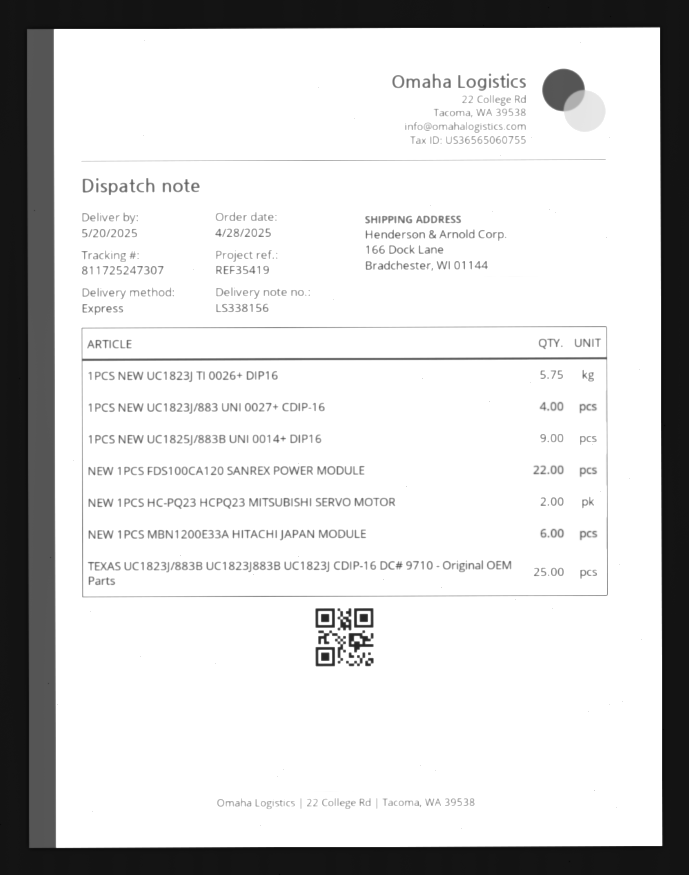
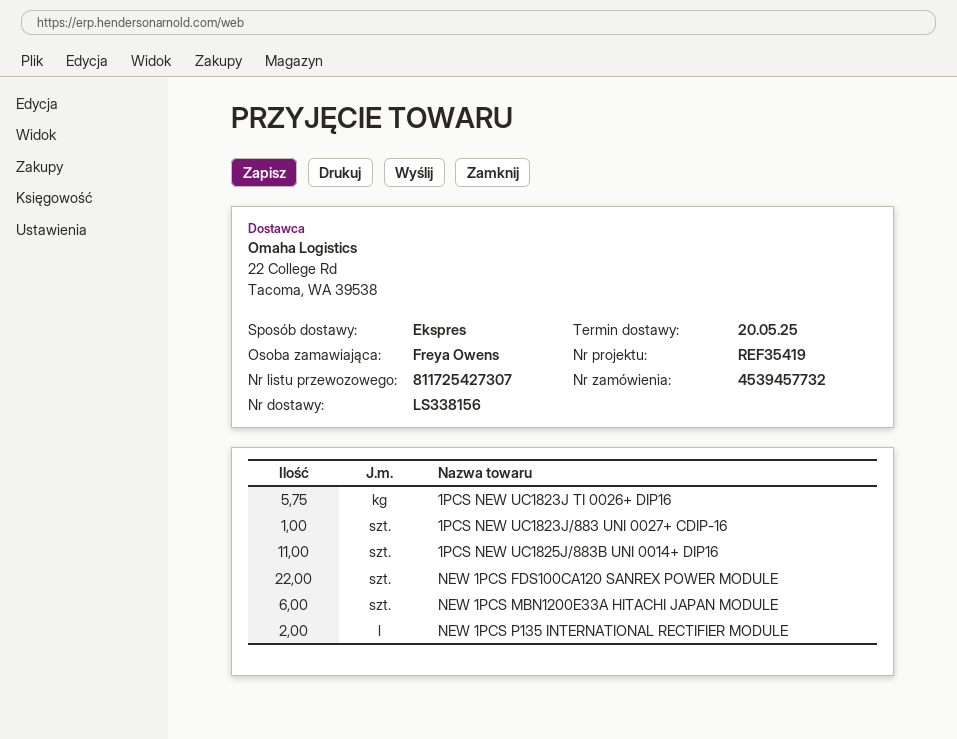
tracking number: 811725247307 -> 811725427307
1PCS NEW UC1823J/883 UNI 0027+ CDIP-16: 4 -> 1
1PCS NEW UC1825J/883B UNI 0014+ DIP16: 9 -> 11
NEW 1PCS HC-PQ23 HCPQ23 MITSUBISHI SERVO MOTOR: 2 -> none
TEXAS UC1823J/883B UC1823J883B UC1823J CDIP-16 DC# 9710 - Original OEM Parts: 25 -> none
NEW 1PCS P135 INTERNATIONAL RECTIFIER MODULE: none -> 2

